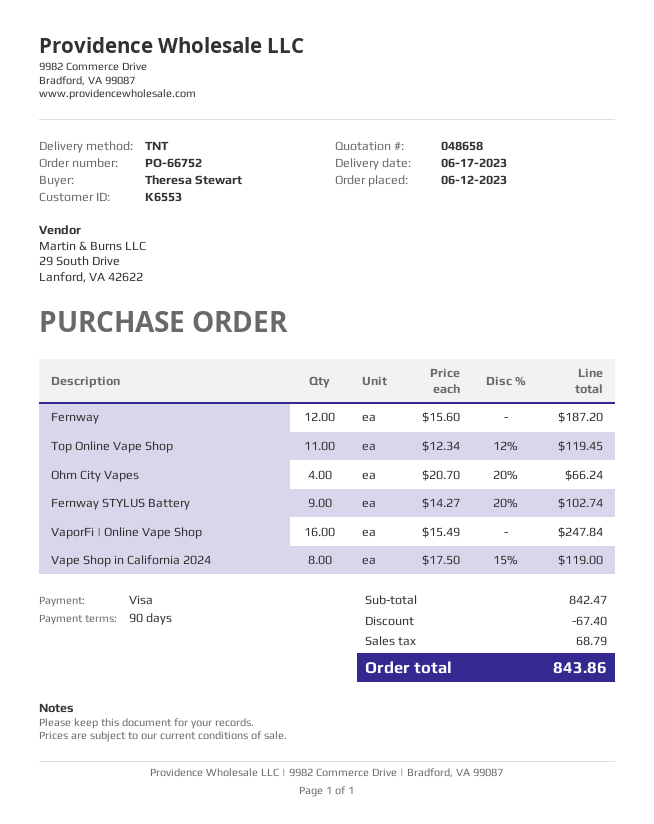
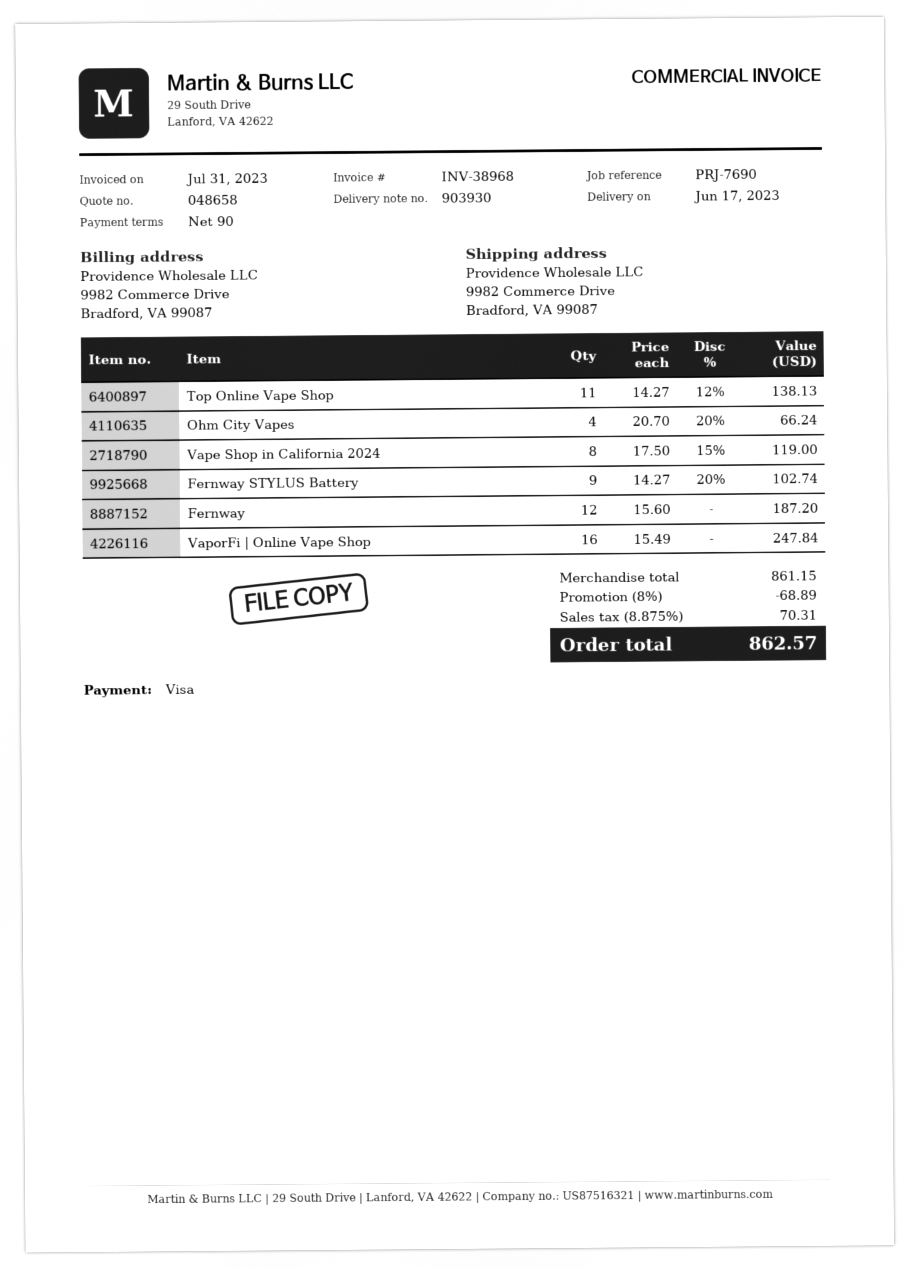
Top Online Vape Shop: 11 x 12.34 - 12% = 119.45 -> 11 x 14.27 - 12% = 138.13
subtotal: 842.47 -> 861.15
discount: 67.40 -> 68.89
tax: 68.79 -> 70.31
total: 843.86 -> 862.57

